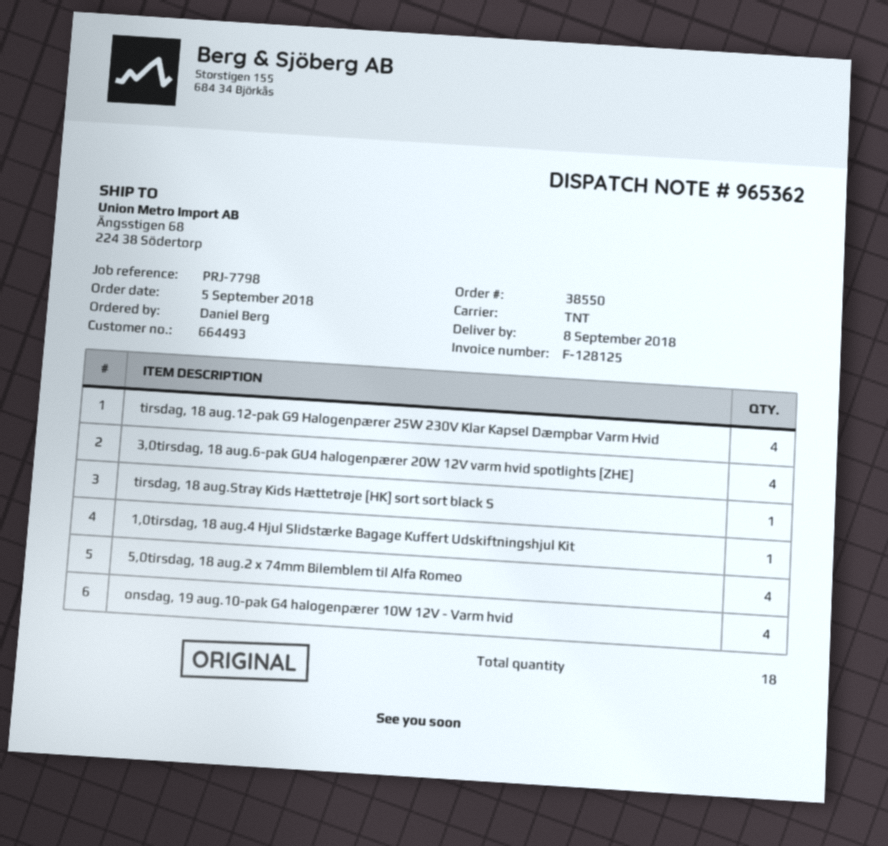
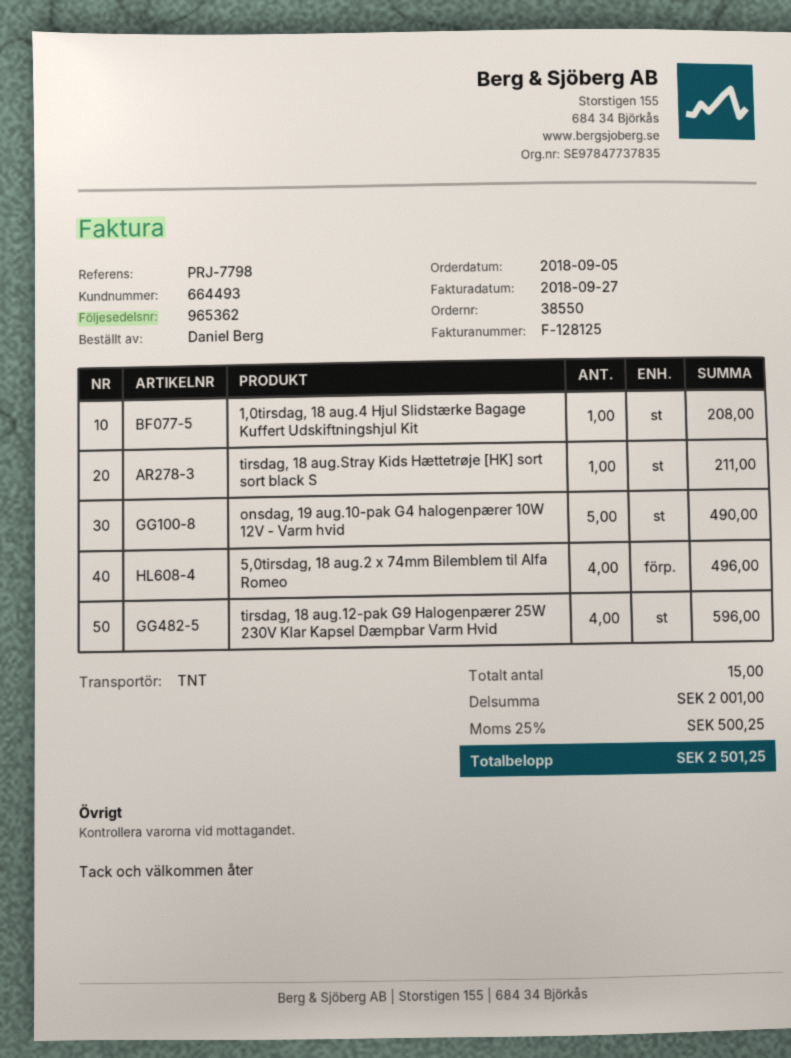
3,0tirsdag, 18 aug.6-pak GU4 halogenpærer 20W 12V varm hvid spotlights [ZHE]: 4 -> none
onsdag, 19 aug.10-pak G4 halogenpærer 10W 12V - Varm hvid: 4 -> 5
total quantity: 18 -> 15

